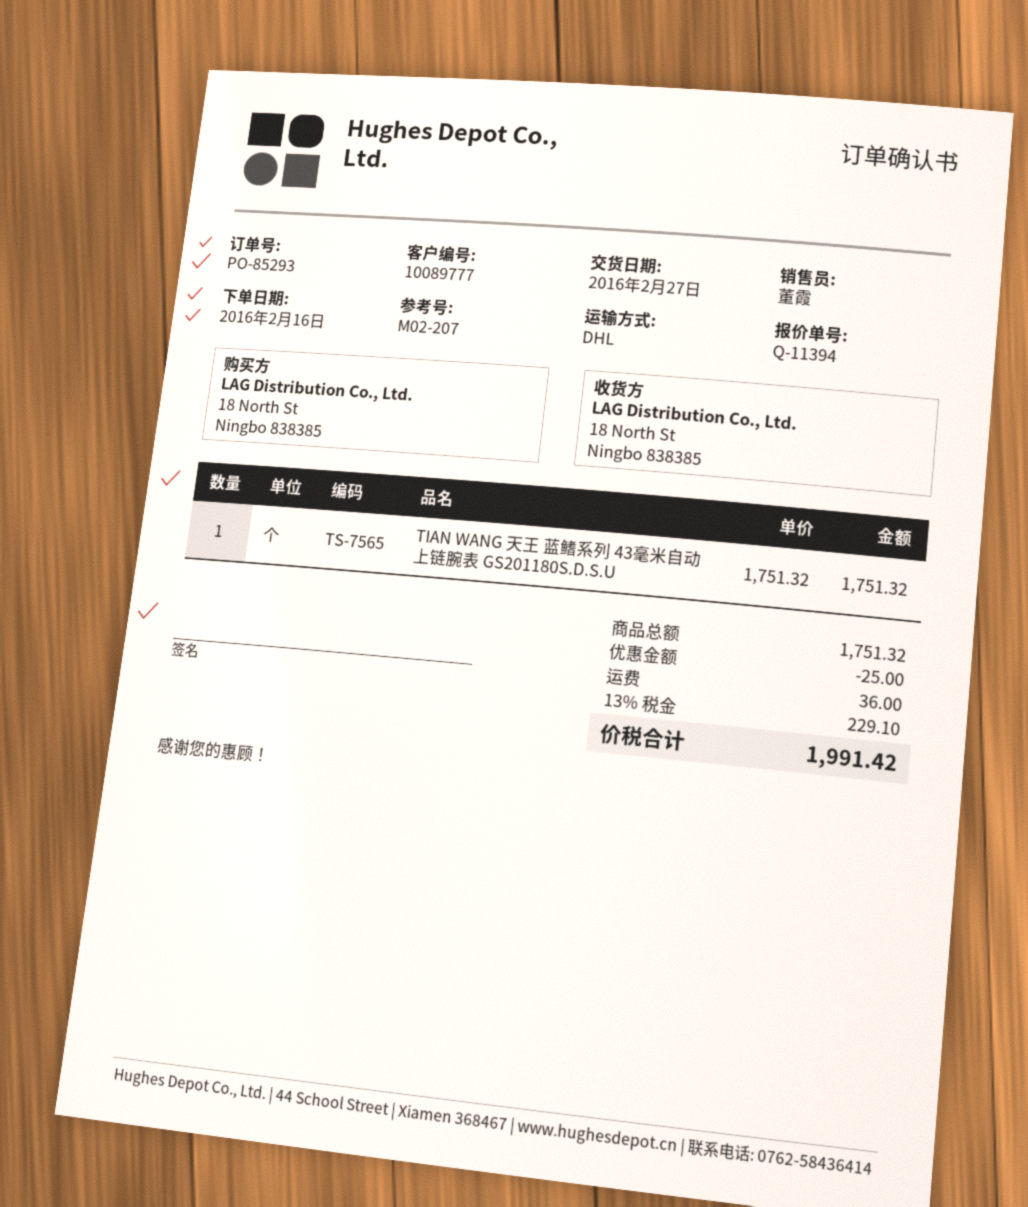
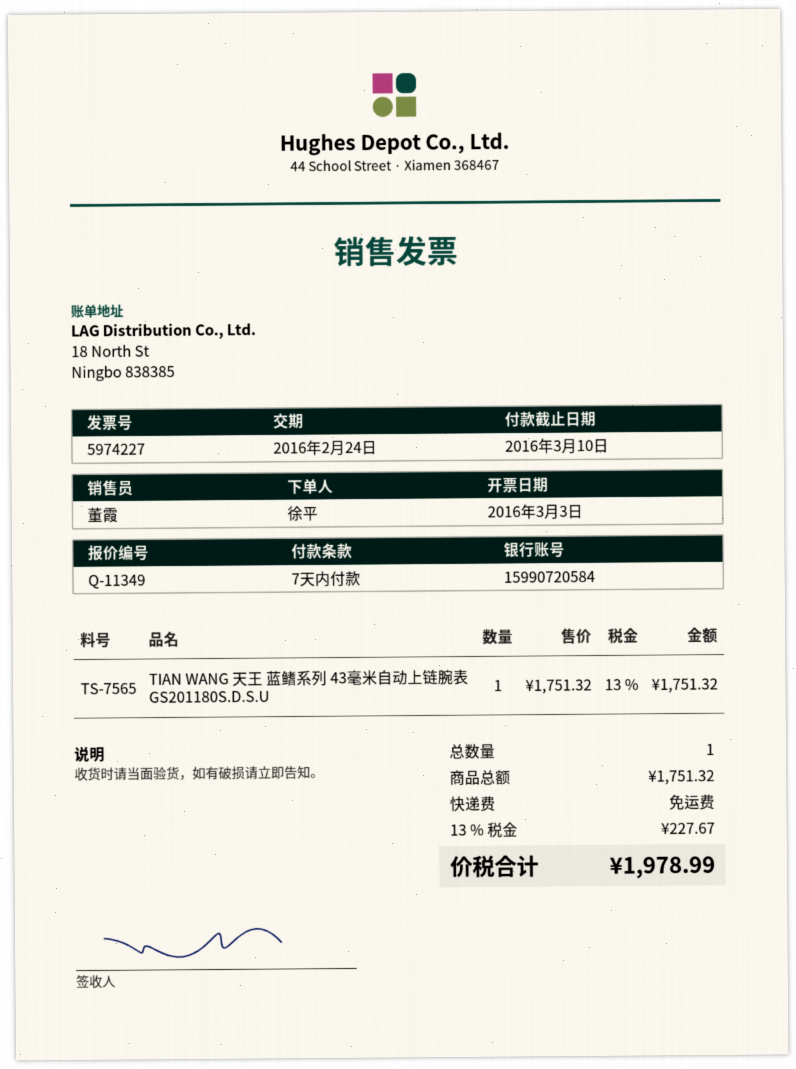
quote number: Q-11394 -> Q-11349
delivery date: 2016-02-27 -> 2016-02-24
discount: 25.00 -> none
shipping: 36.00 -> 0.00
tax: 13% = 229.10 -> 13% = 227.67
total: 1991.42 -> 1978.99

